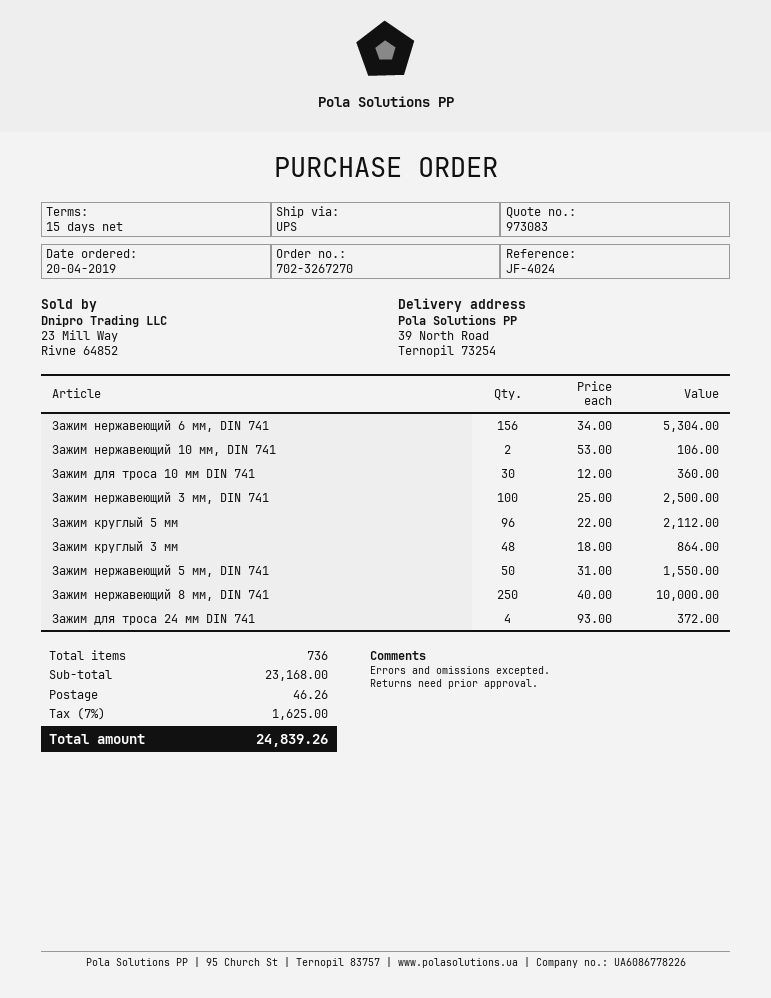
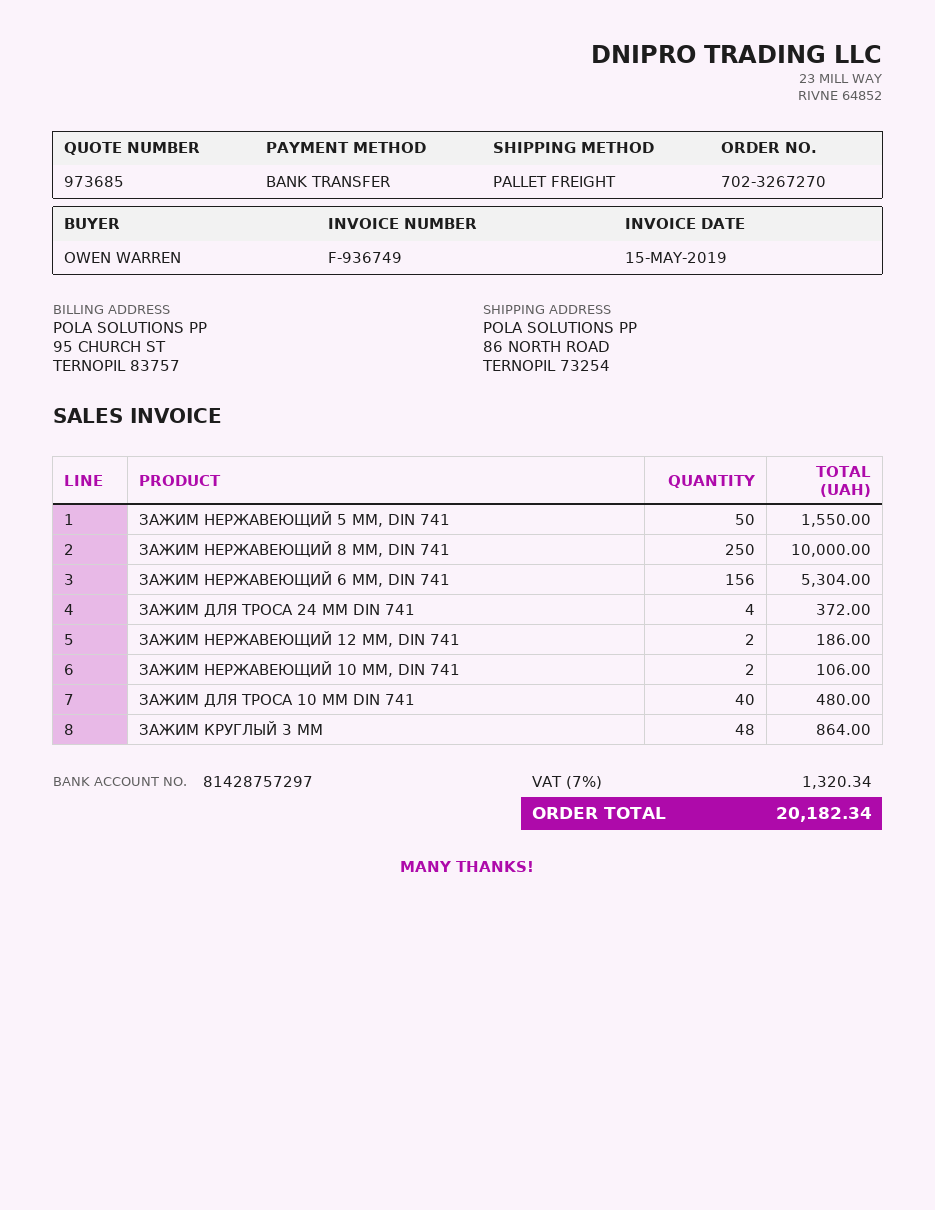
quote number: 973083 -> 973685
shipping method: UPS -> pallet freight
ship to: 39 North Road, Ternopil 73254 -> 86 NORTH ROAD, TERNOPIL 73254
Зажим для троса 10 мм DIN 741: 30 for 360.00 -> 40 for 480.00
Зажим нержавеющий 3 мм, DIN 741: 100 for 2500.00 -> none
Зажим круглый 5 мм: 96 for 2112.00 -> none
ЗАЖИМ НЕРЖАВЕЮЩИЙ 12 ММ, DIN 741: none -> 2 for 186.00
shipping: 46.26 -> none
tax: 7% = 1625.00 -> 7% = 1320.34
total: 24839.26 -> 20182.34

